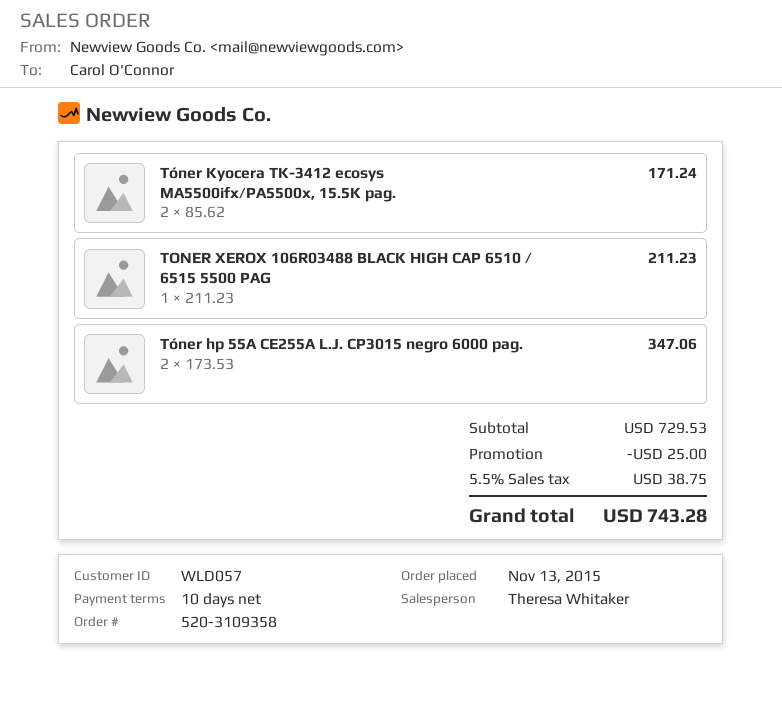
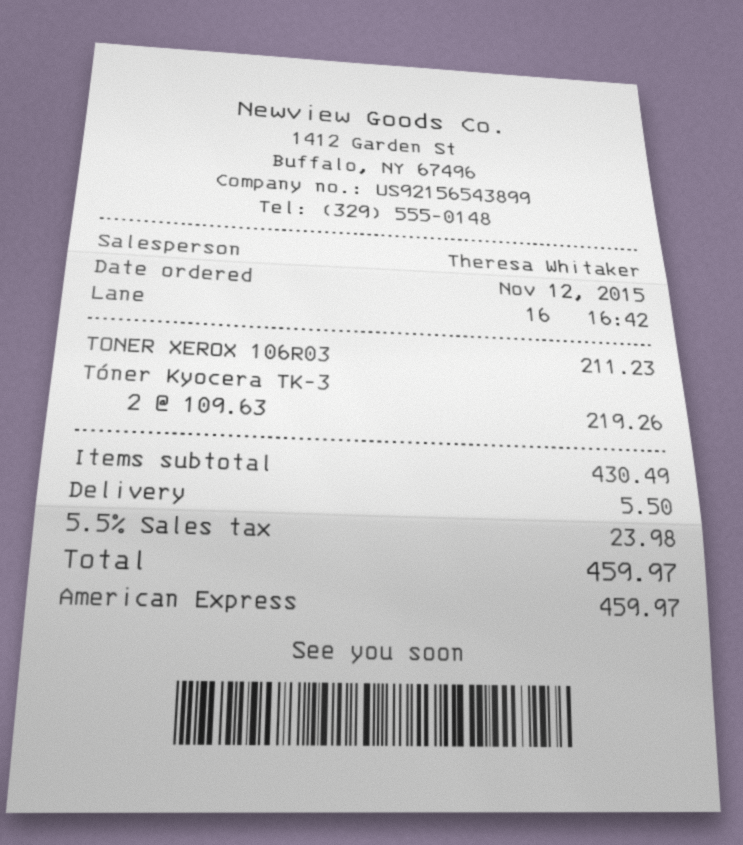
order date: 2015-11-13 -> 2015-11-12
Tóner Kyocera TK-3412 ecosys MA5500ifx/PA5500x, 15.5K pag.: 2 x 85.62 = 171.24 -> 2 x 109.63 = 219.26
Tóner hp 55A CE255A L.J. CP3015 negro 6000 pag.: 2 x 173.53 = 347.06 -> none
subtotal: 729.53 -> 430.49
discount: 25.00 -> none
shipping: none -> 5.50
tax: 5.5% = 38.75 -> 5.5% = 23.98
total: 743.28 -> 459.97

